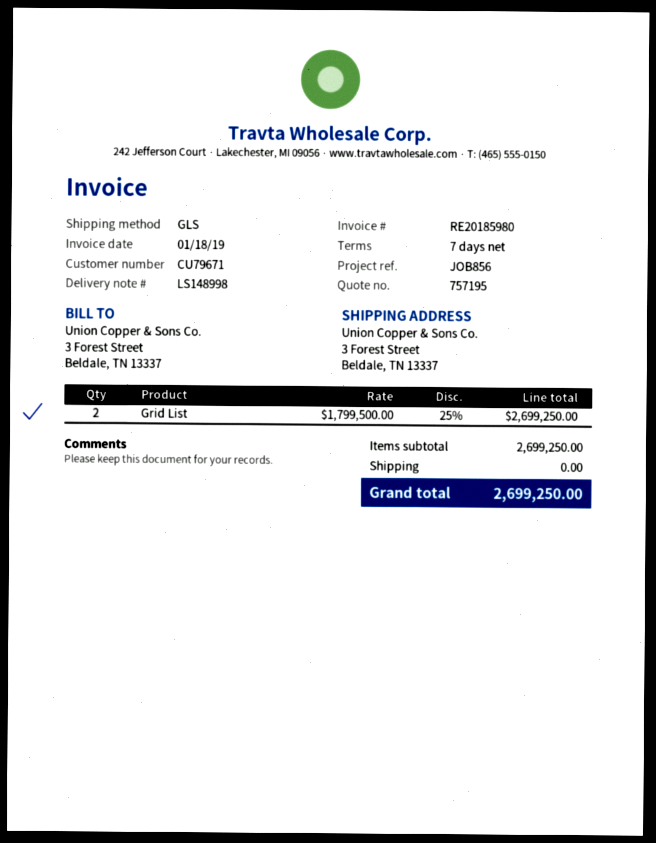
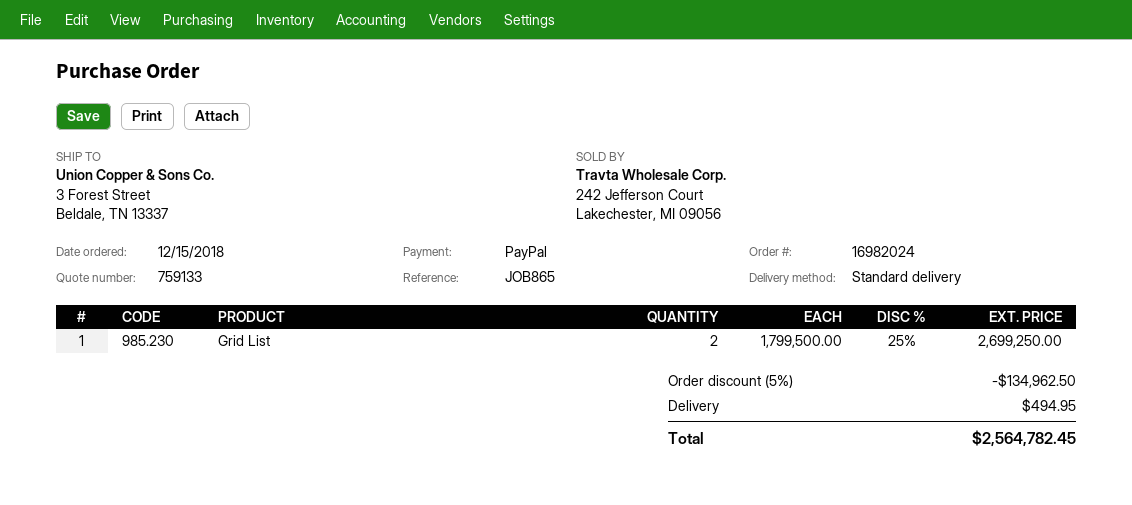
quote number: 757195 -> 759133
reference: JOB856 -> JOB865
shipping method: GLS -> standard
discount: none -> 5% = 134962.50
shipping: 0.00 -> 494.95
total: 2699250.00 -> 2564782.45

